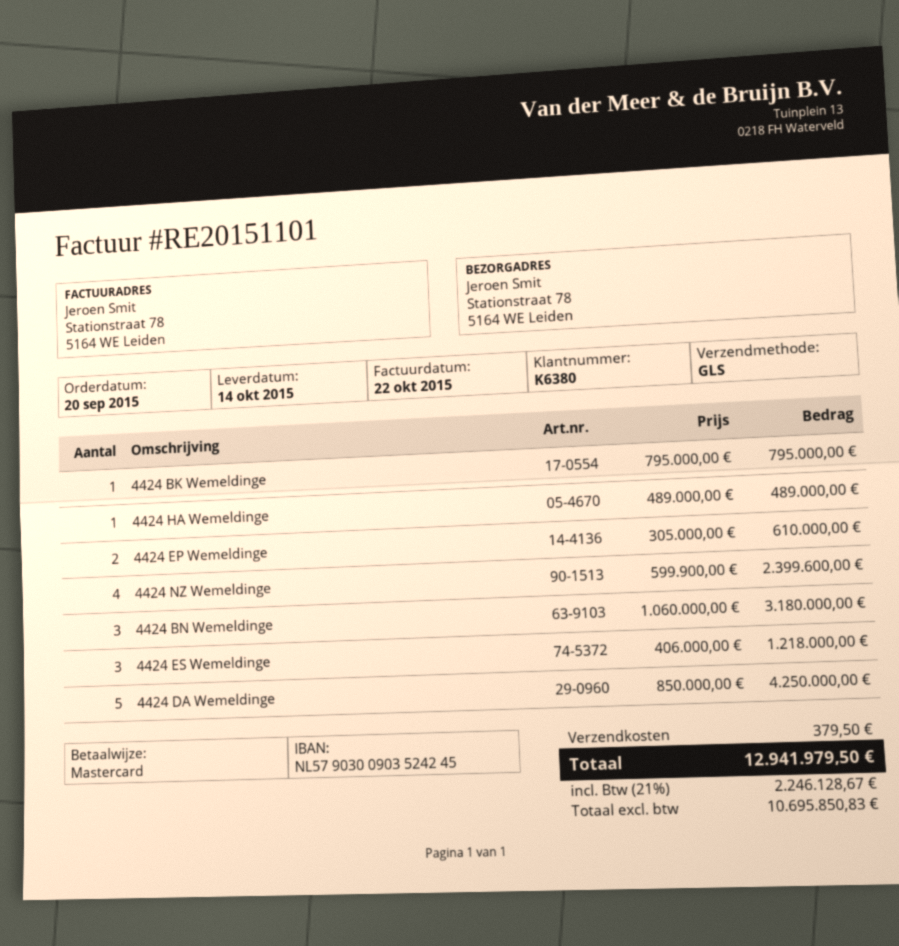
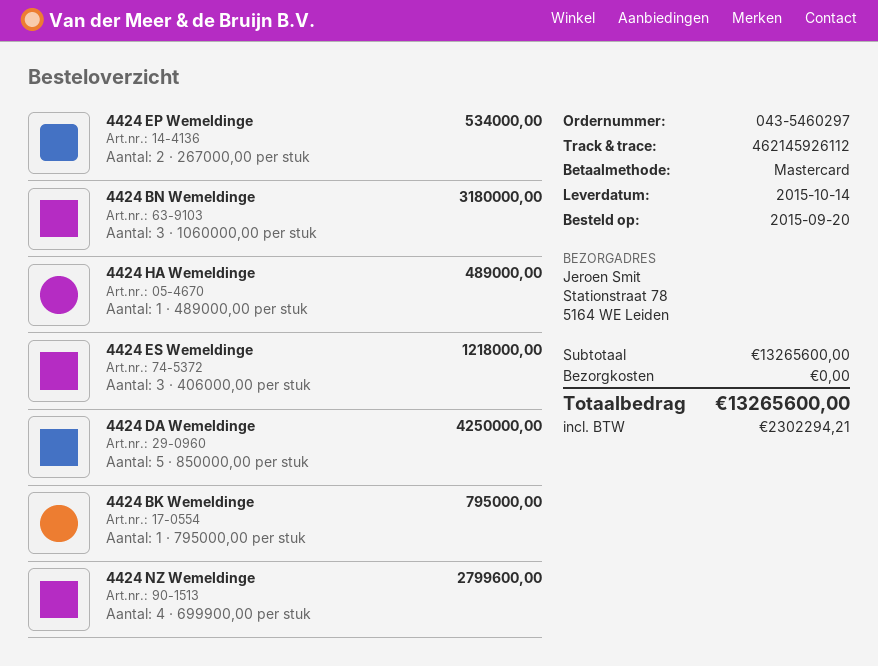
4424 EP Wemeldinge: 2 x 305000.00 = 610000.00 -> 2 x 267000.00 = 534000.00
4424 NZ Wemeldinge: 4 x 599900.00 = 2399600.00 -> 4 x 699900.00 = 2799600.00
shipping: 379.50 -> 0.00
tax: 2246128.67 -> 2302294.21
total: 12941979.50 -> 13265600.00

